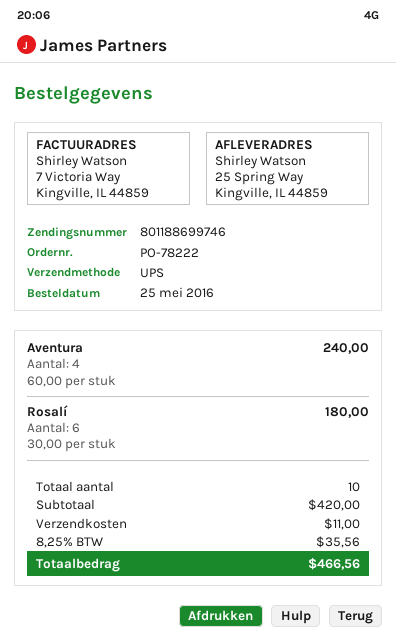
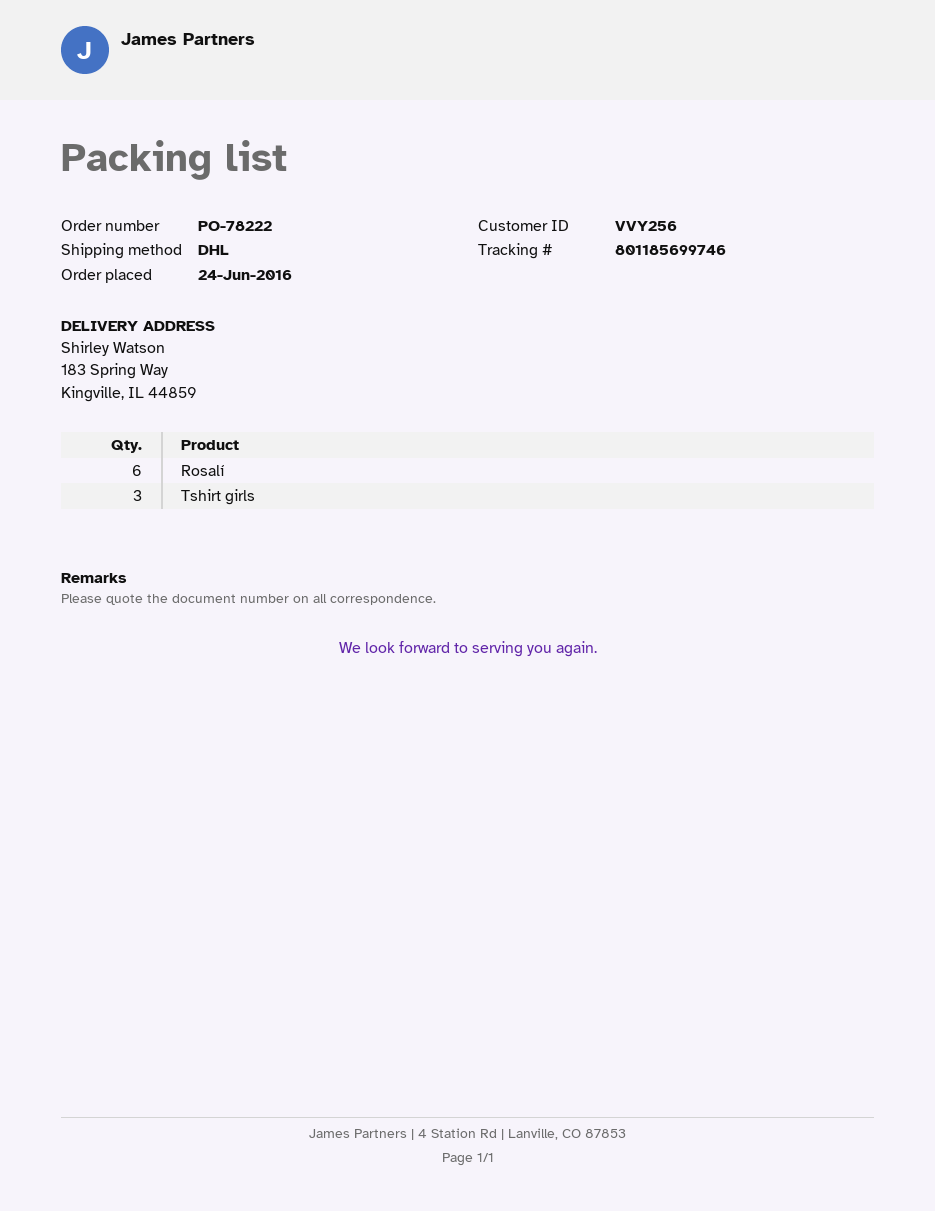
order date: 2016-05-25 -> 2016-06-24
shipping method: UPS -> DHL
tracking number: 801188699746 -> 801185699746
ship to: 25 Spring Way, Kingville, IL 44859 -> 183 Spring Way, Kingville, IL 44859
Aventura: 4 -> none
Tshirt girls: none -> 3

